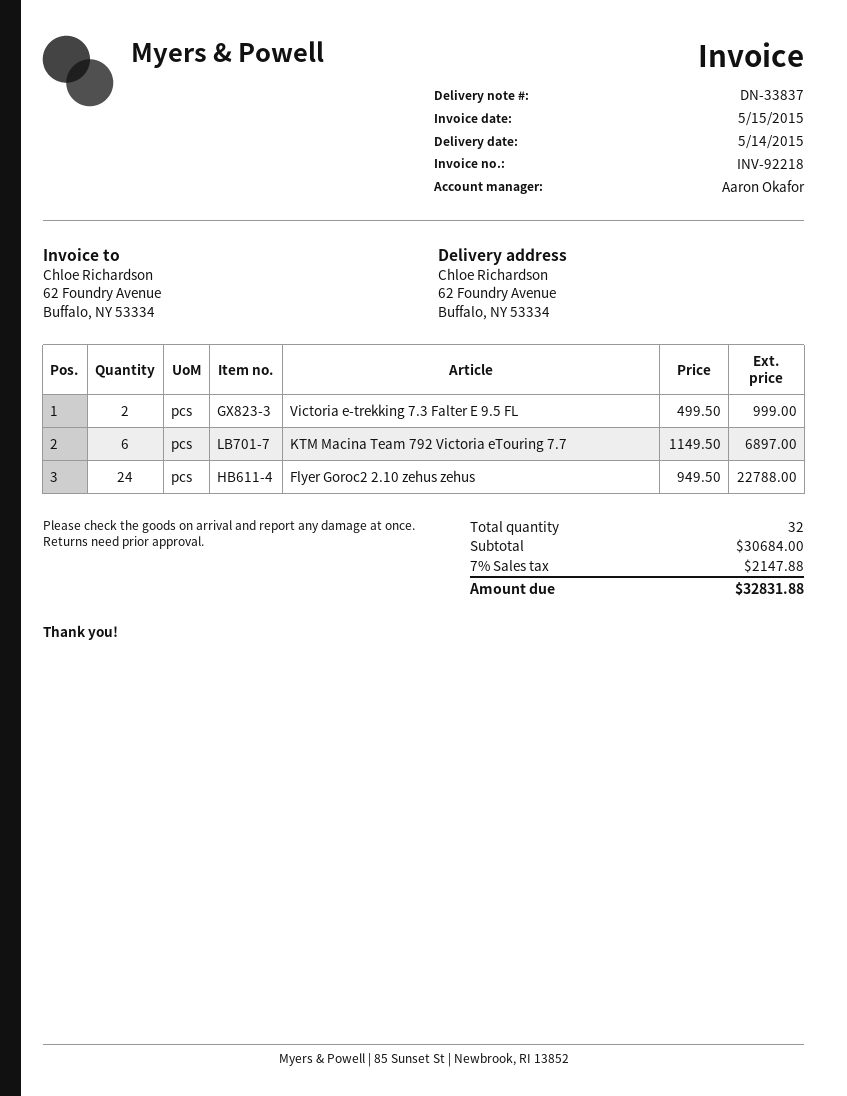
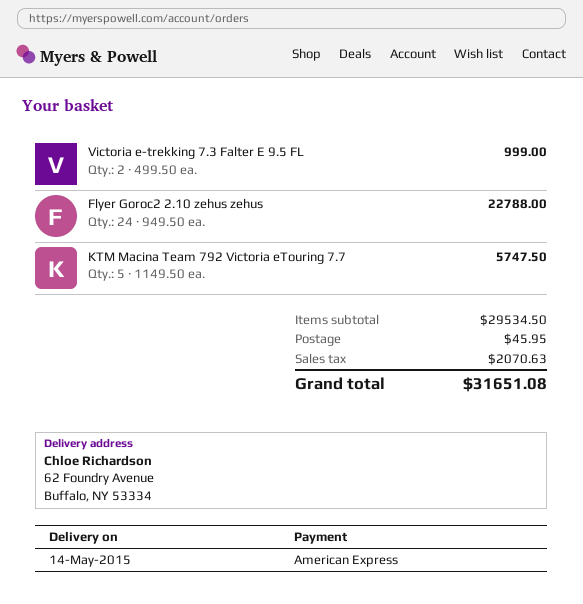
KTM Macina Team 792 Victoria eTouring 7.7: 6 x 1149.50 = 6897.00 -> 5 x 1149.50 = 5747.50
subtotal: 30684.00 -> 29534.50
shipping: none -> 45.95
tax: 2147.88 -> 2070.63
total: 32831.88 -> 31651.08

